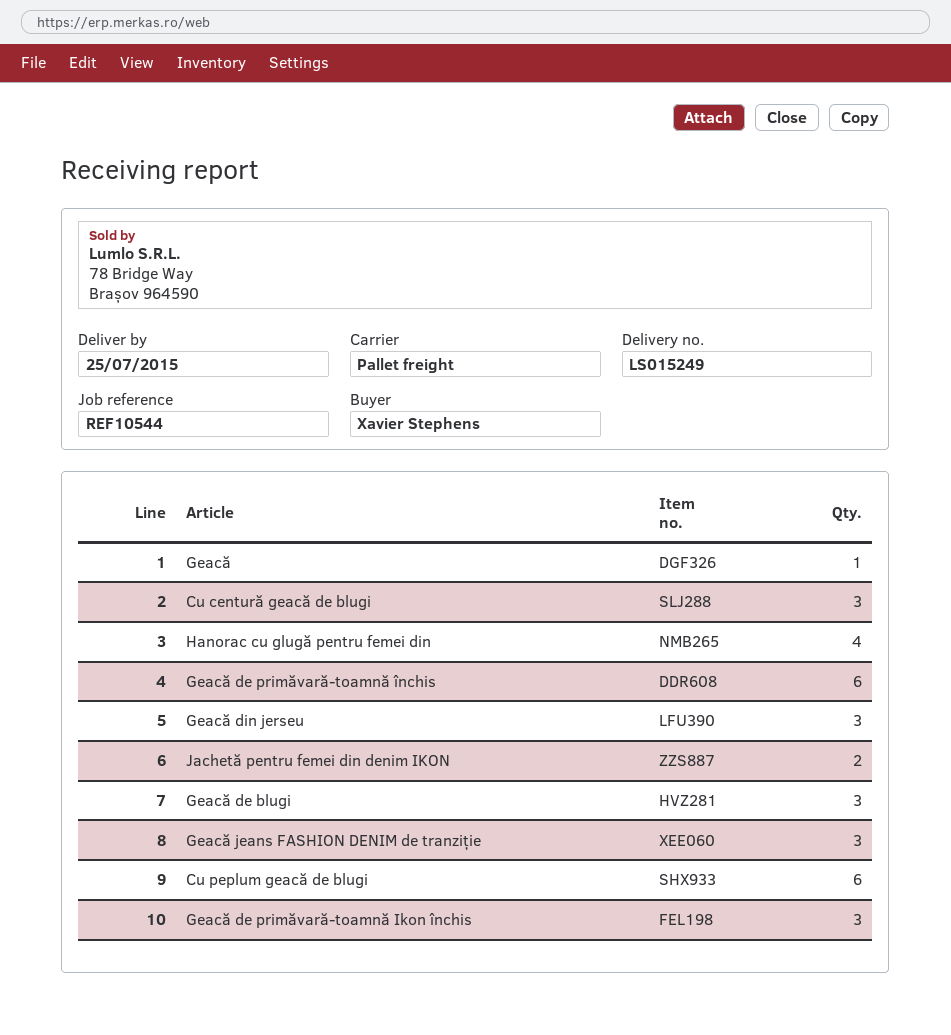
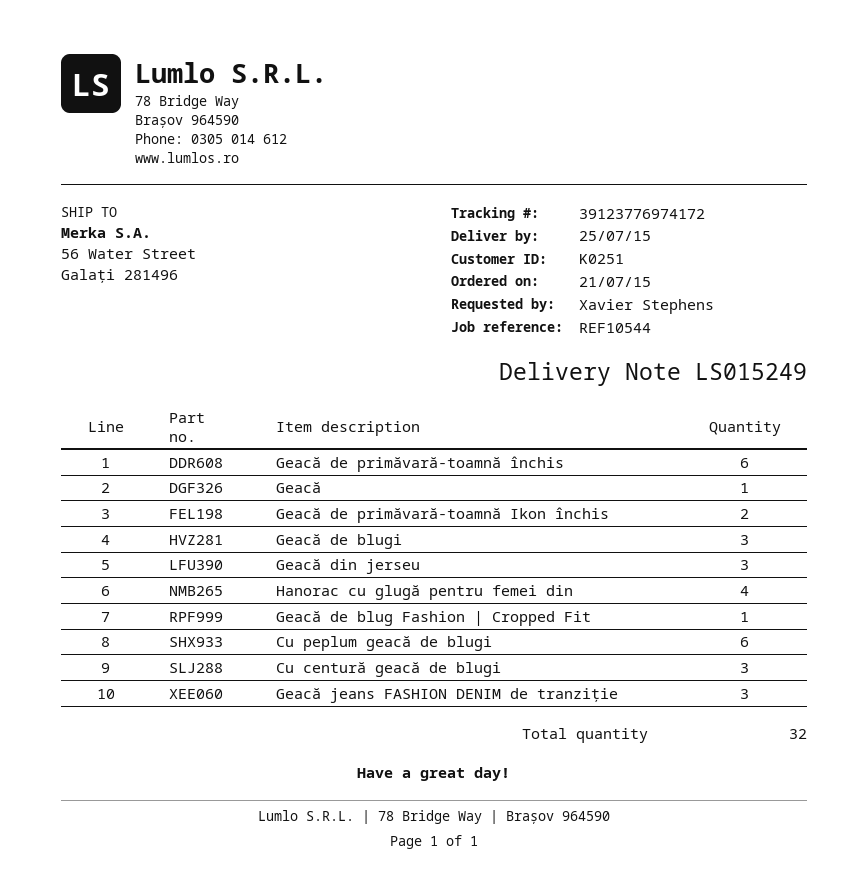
Jachetă pentru femei din denim IKON: 2 -> none
Geacă de primăvară-toamnă Ikon închis: 3 -> 2
Geacă de blug Fashion | Cropped Fit: none -> 1

